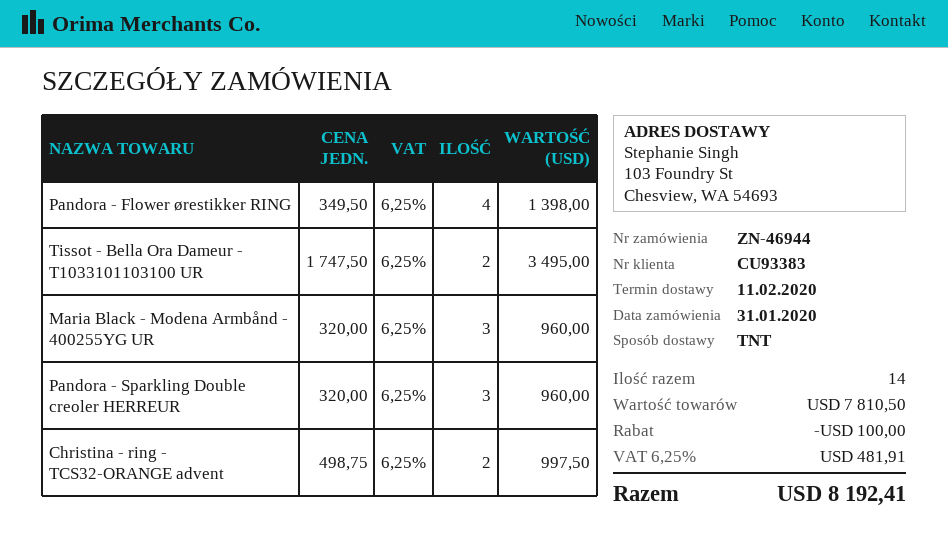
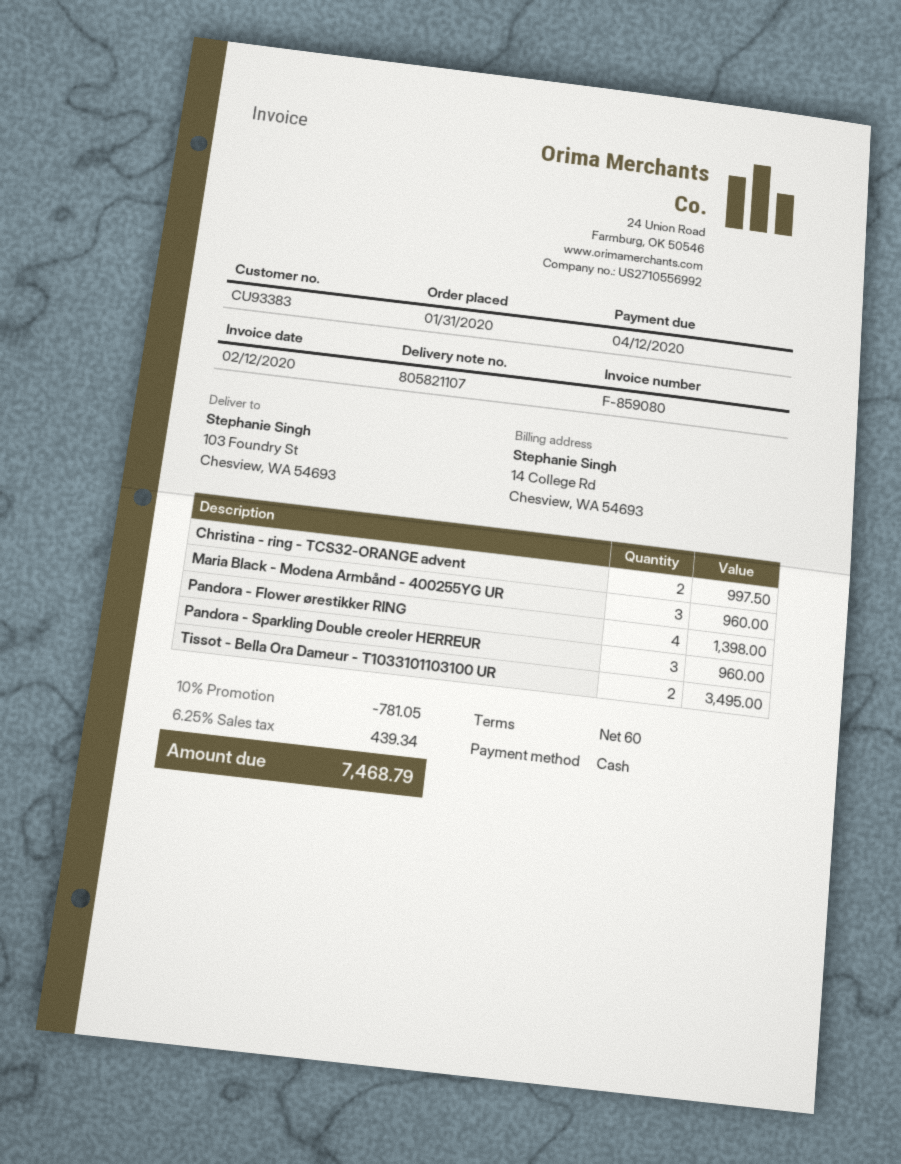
discount: 100.00 -> 781.05
tax: 6.25% = 481.91 -> 6.25% = 439.34
total: 8192.41 -> 7468.79

